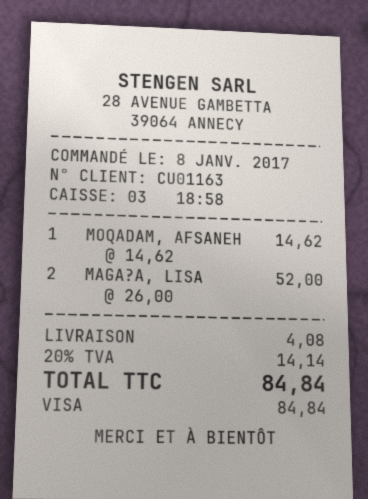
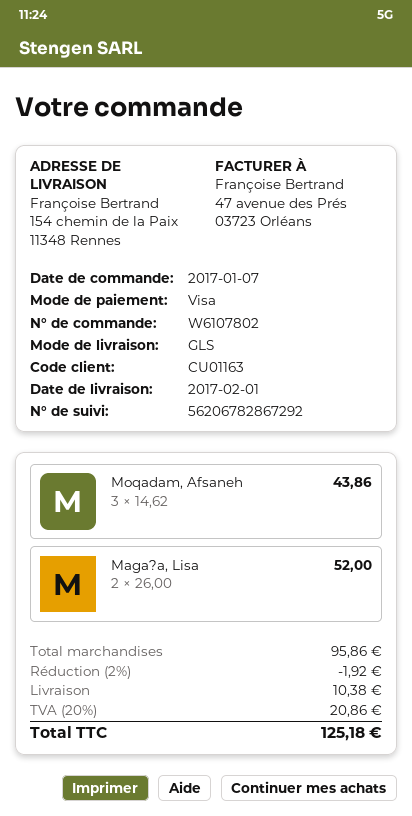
order date: 2017-01-08 -> 2017-01-07
MOQADAM, AFSANEH: 1 x 14.62 = 14.62 -> 3 x 14.62 = 43.86
discount: none -> 2% = 1.92
shipping: 4.08 -> 10.38
tax: 20% = 14.14 -> 20% = 20.86
total: 84.84 -> 125.18

